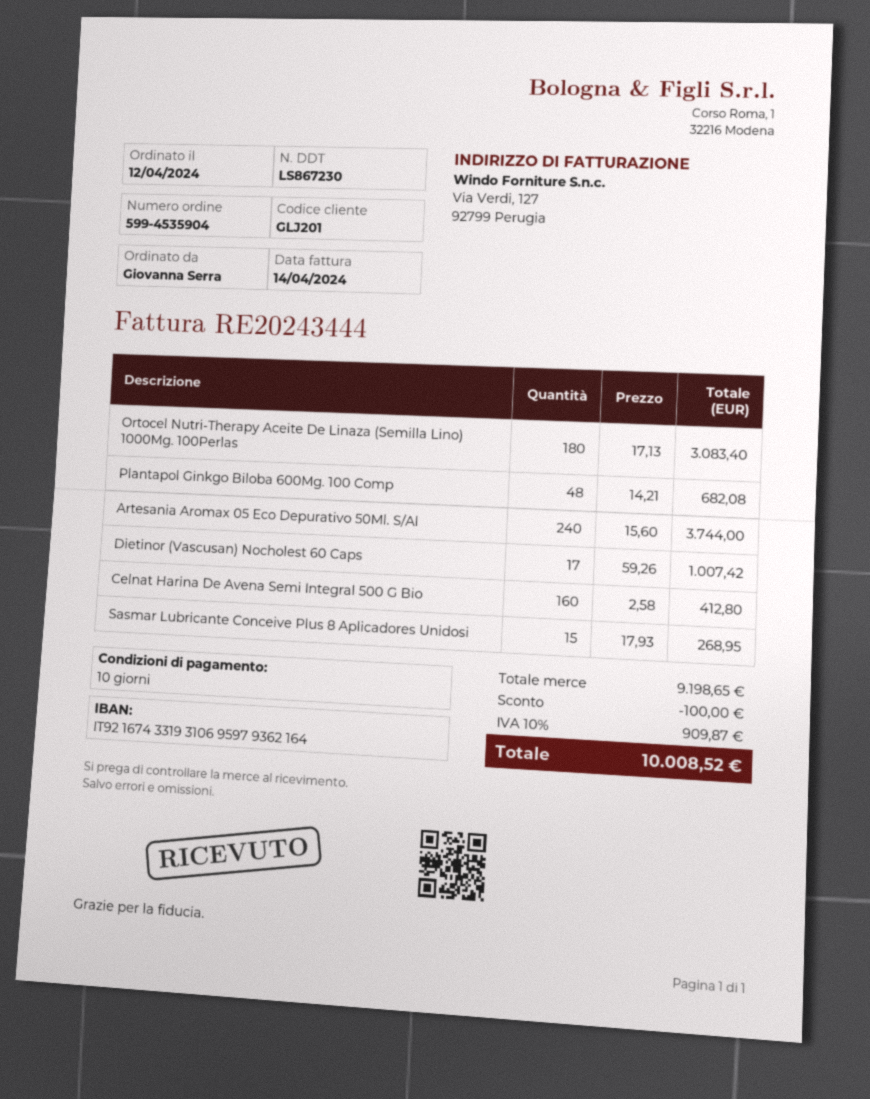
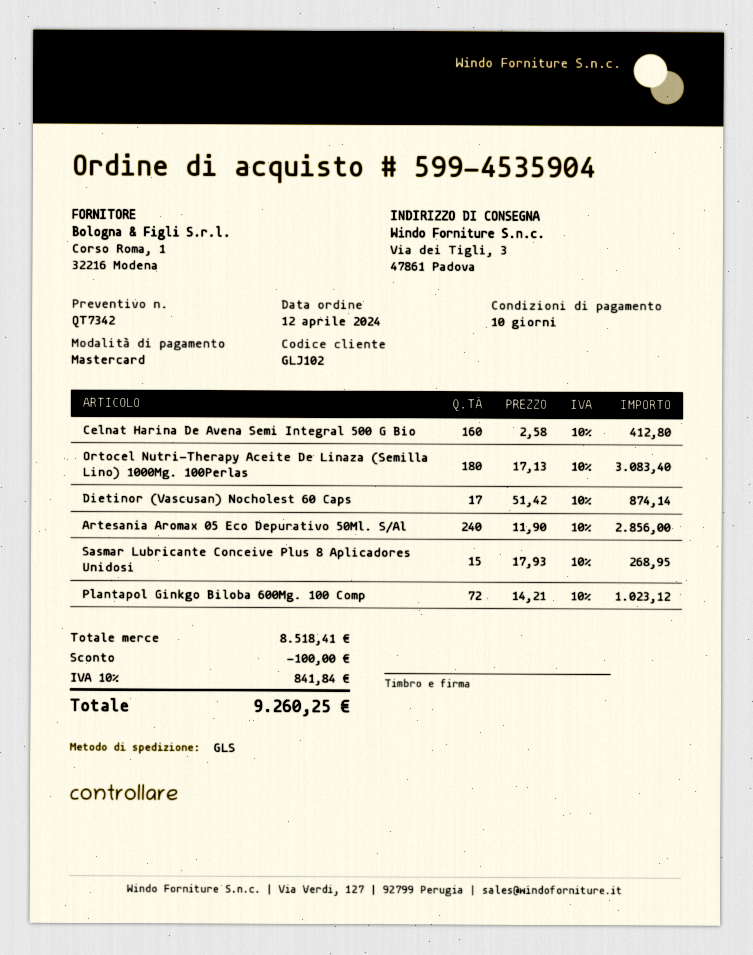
customer number: GLJ201 -> GLJ102
Plantapol Ginkgo Biloba 600Mg. 100 Comp: 48 x 14.21 = 682.08 -> 72 x 14.21 = 1023.12
Artesania Aromax 05 Eco Depurativo 50Ml. S/Al: 240 x 15.60 = 3744.00 -> 240 x 11.90 = 2856.00
Dietinor (Vascusan) Nocholest 60 Caps: 17 x 59.26 = 1007.42 -> 17 x 51.42 = 874.14
subtotal: 9198.65 -> 8518.41
tax: 10% = 909.87 -> 10% = 841.84
total: 10008.52 -> 9260.25

